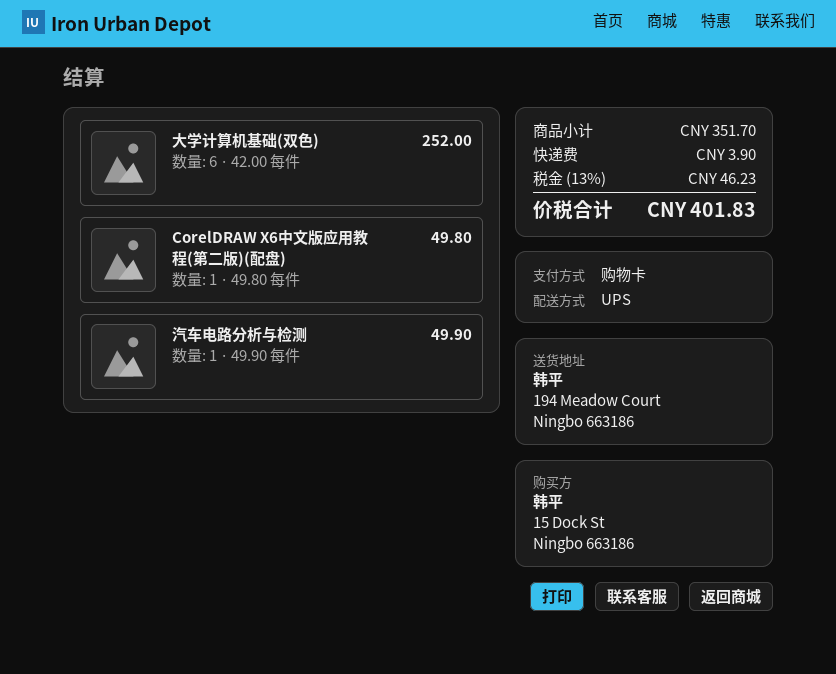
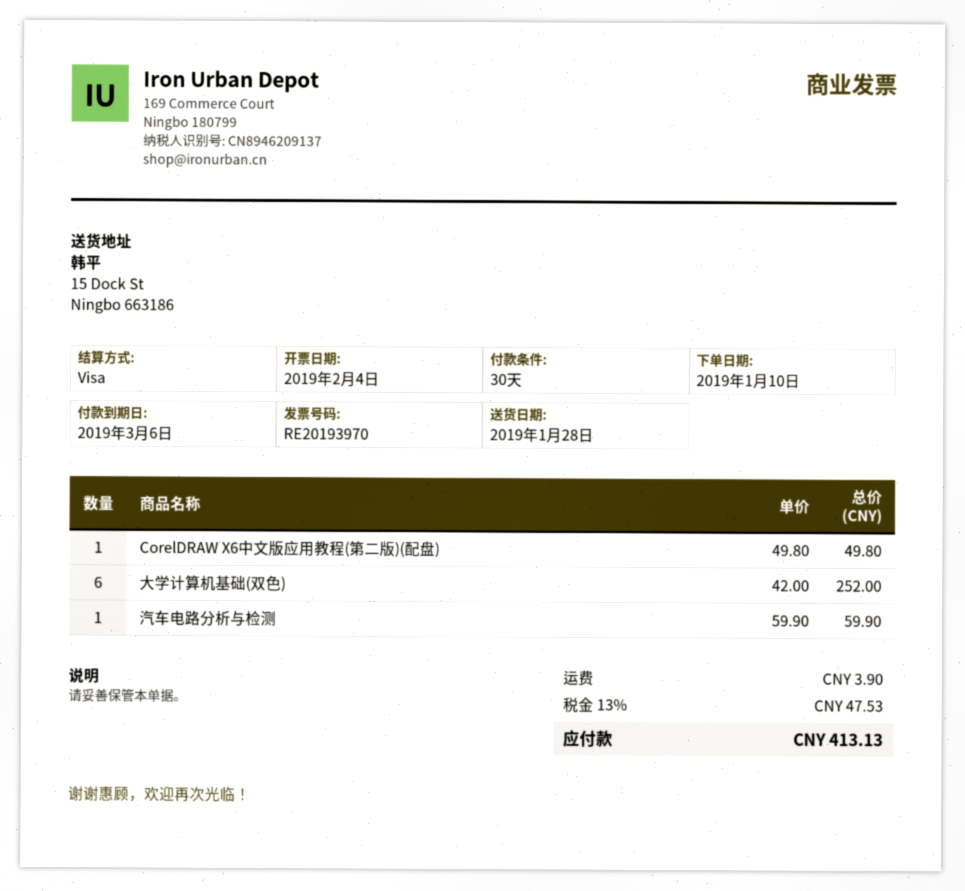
payment method: gift card -> Visa
ship to: 194 Meadow Court, Ningbo 663186 -> 15 Dock St, Ningbo 663186
汽车电路分析与检测: 1 x 49.90 = 49.90 -> 1 x 59.90 = 59.90
tax: 13% = 46.23 -> 13% = 47.53
total: 401.83 -> 413.13

